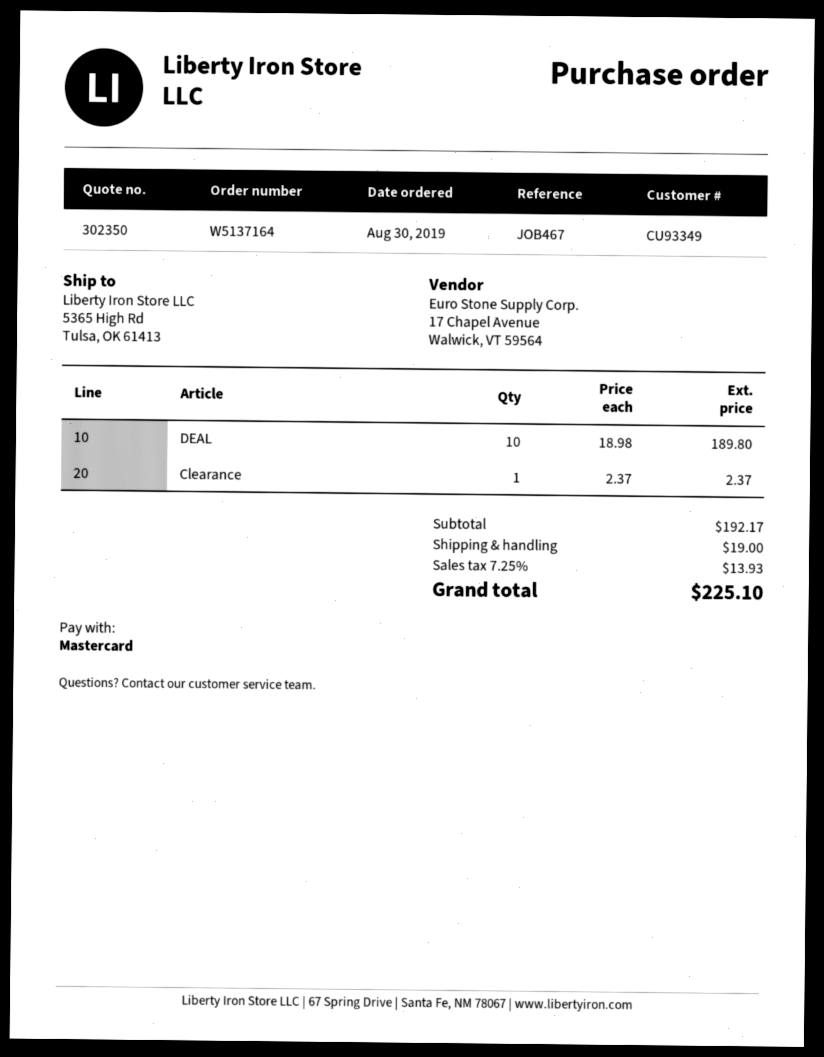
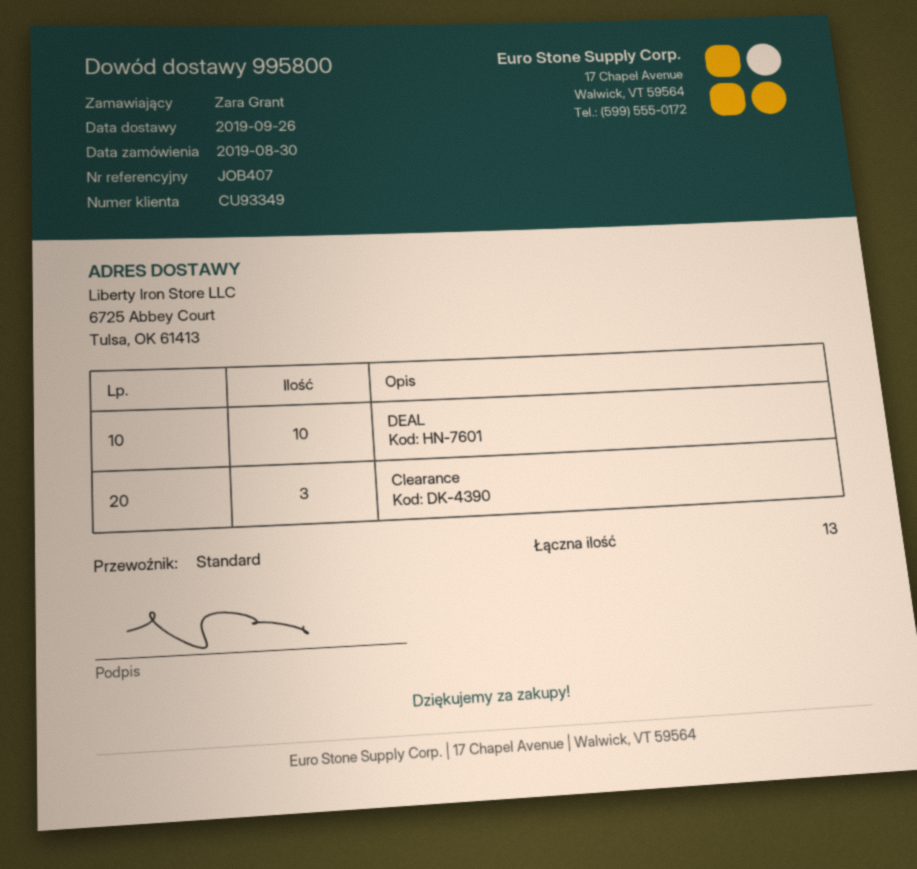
reference: JOB467 -> JOB407
ship to: 5365 High Rd, Tulsa, OK 61413 -> 6725 Abbey Court, Tulsa, OK 61413
Clearance: 1 -> 3

